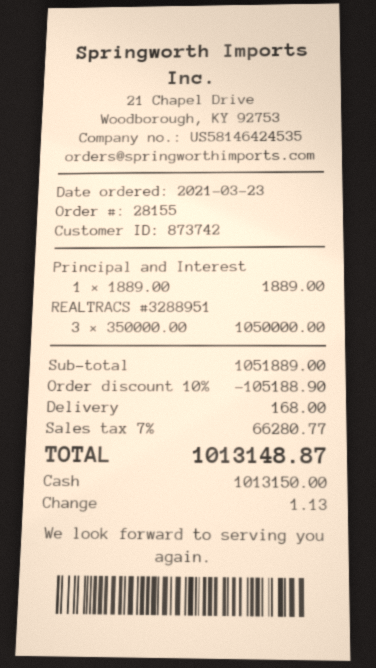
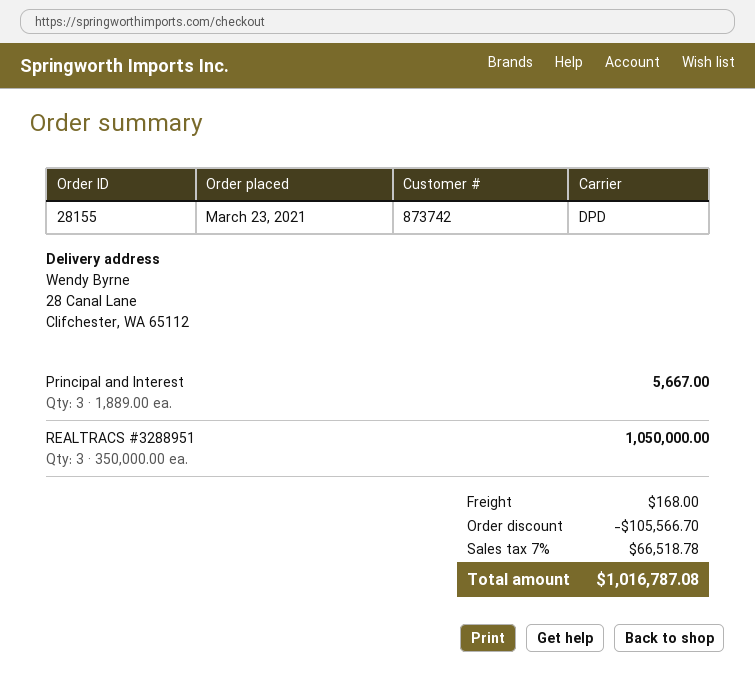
Principal and Interest: 1 x 1889.00 = 1889.00 -> 3 x 1889.00 = 5667.00
discount: 105188.90 -> 105566.70
tax: 7% = 66280.77 -> 7% = 66518.78
total: 1013148.87 -> 1016787.08

